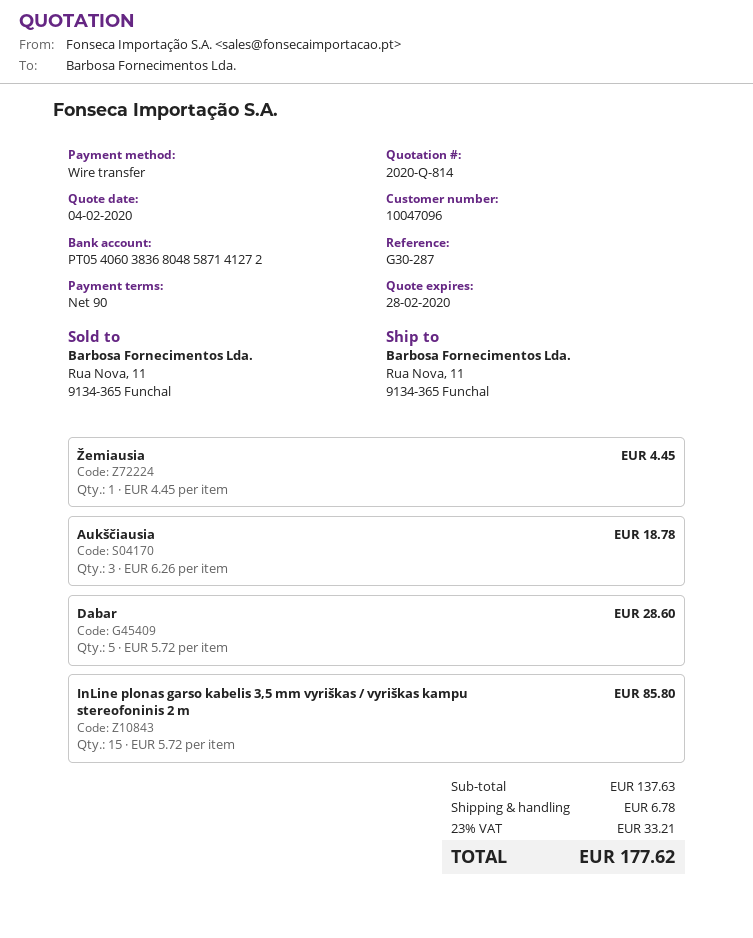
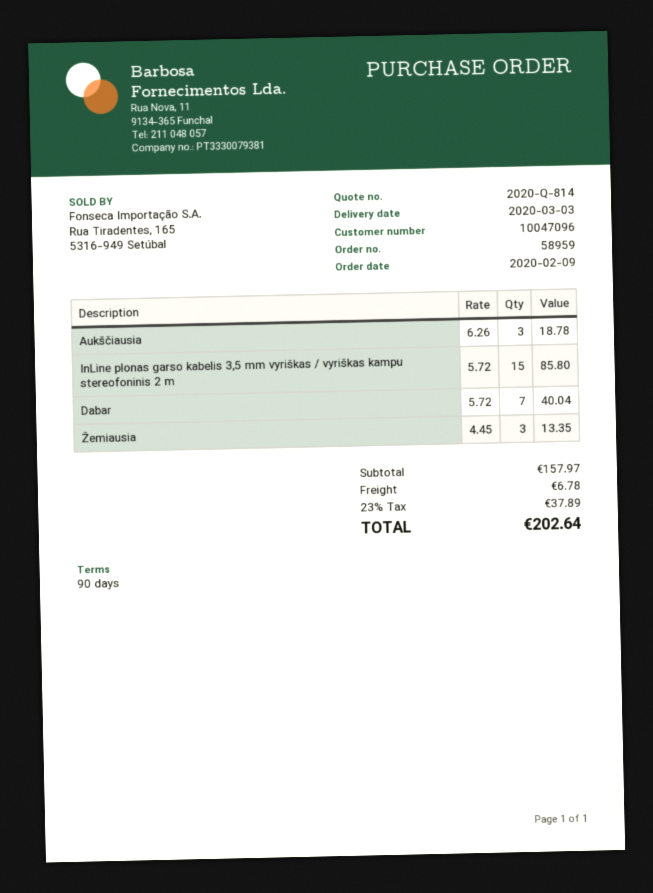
Žemiausia: 1 x 4.45 = 4.45 -> 3 x 4.45 = 13.35
Dabar: 5 x 5.72 = 28.60 -> 7 x 5.72 = 40.04
subtotal: 137.63 -> 157.97
tax: 23% = 33.21 -> 23% = 37.89
total: 177.62 -> 202.64

